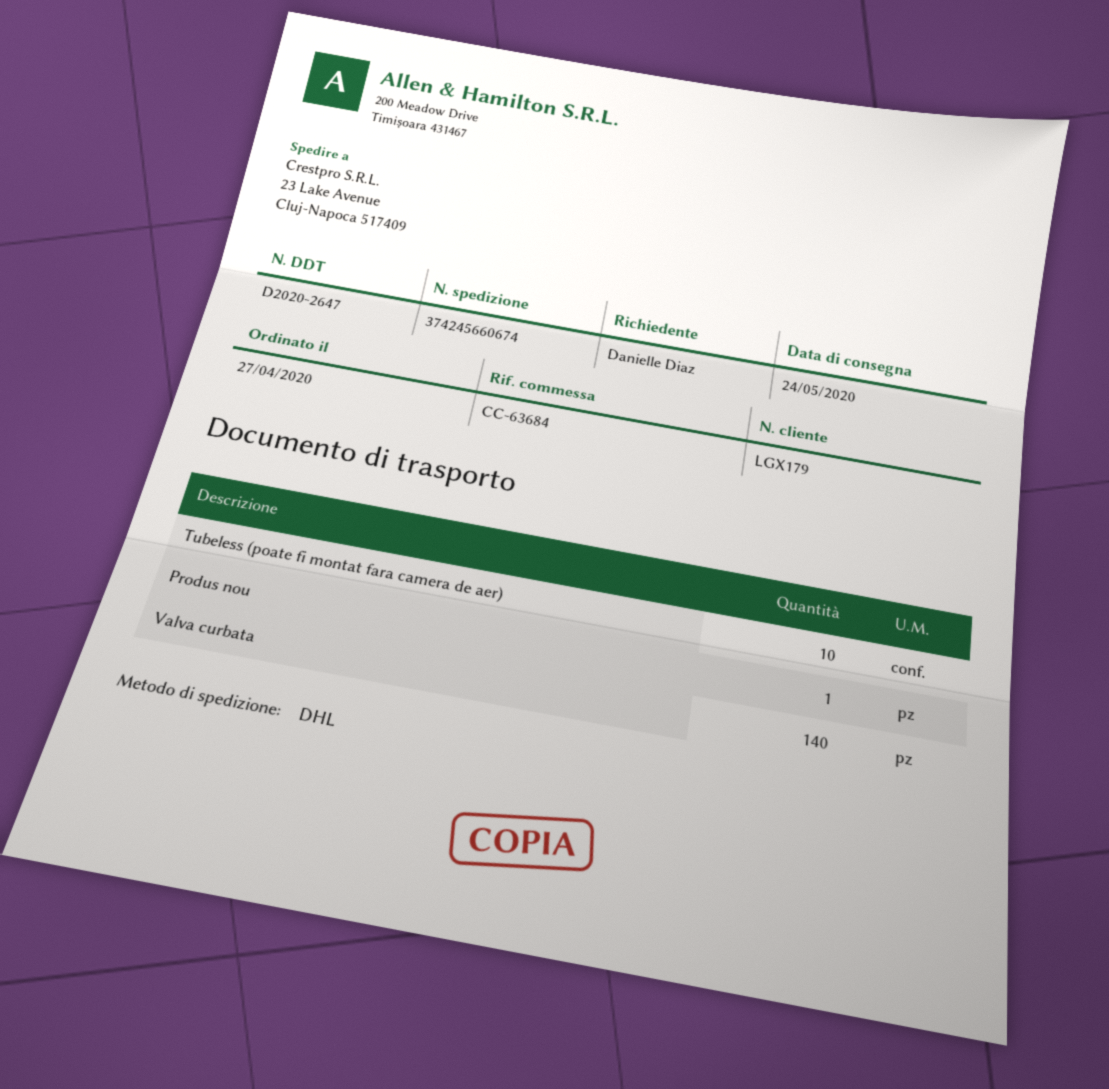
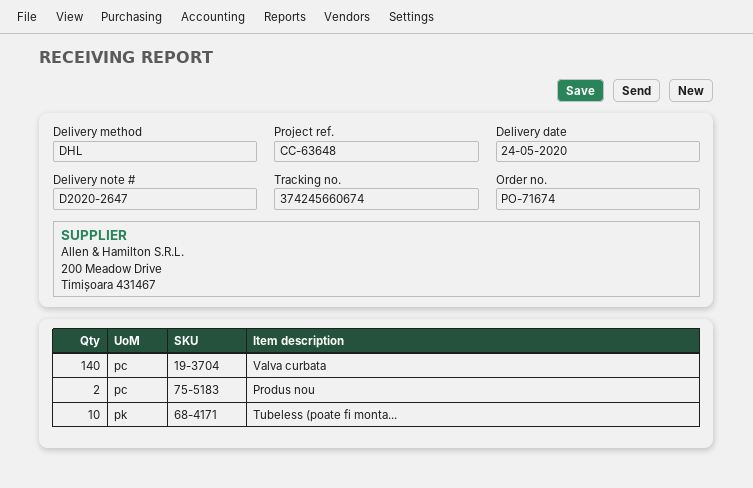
reference: CC-63684 -> CC-63648
Produs nou: 1 -> 2

